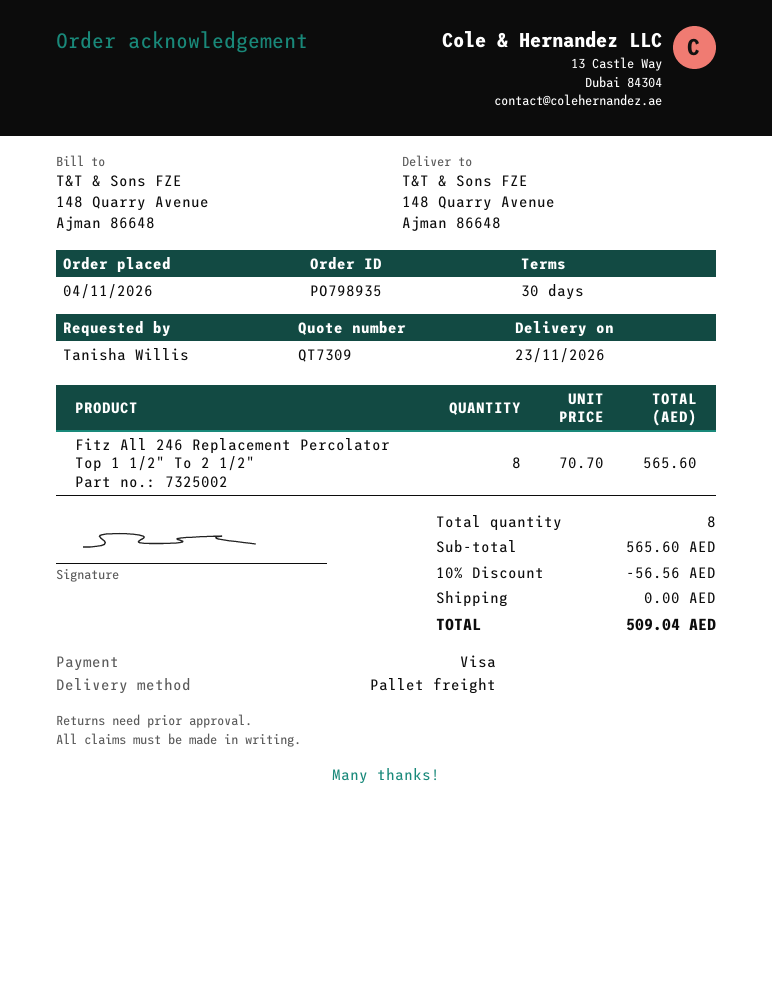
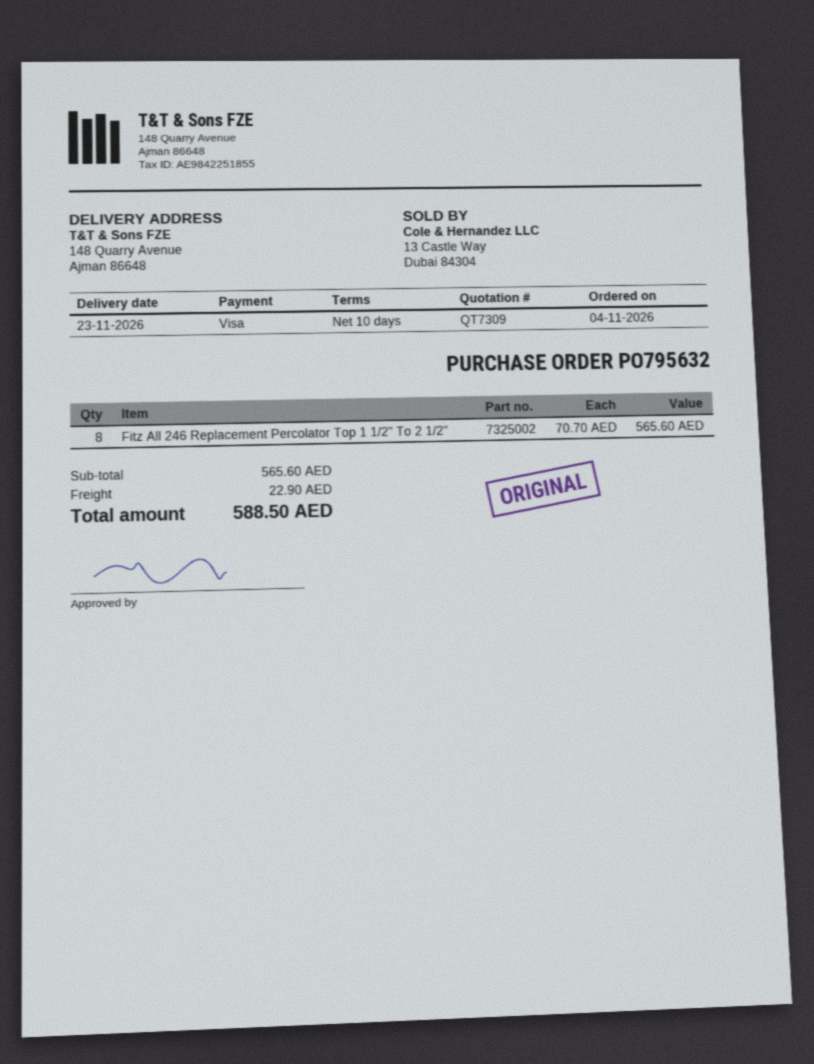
order number: PO798935 -> PO795632
payment terms: 30 days -> 10 days
discount: 10% = 56.56 -> none
shipping: 0.00 -> 22.90
total: 509.04 -> 588.50

